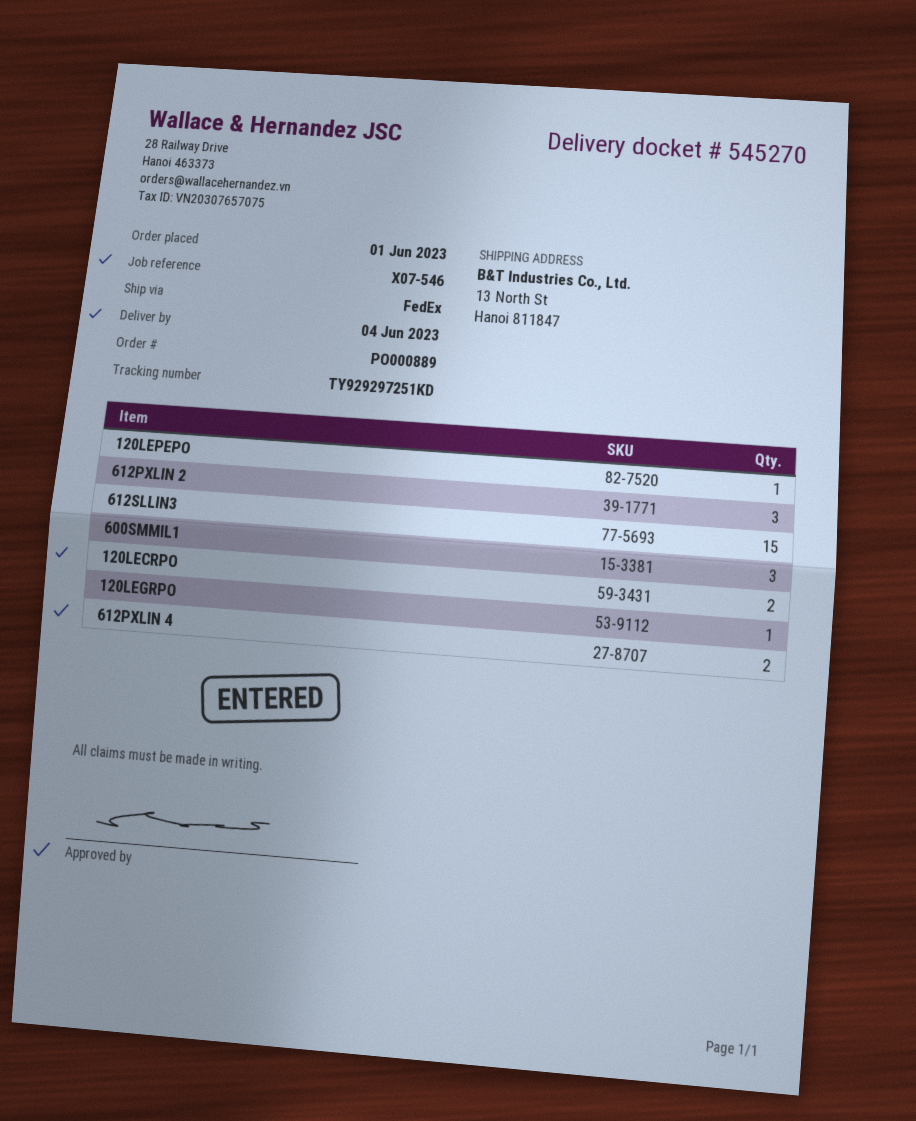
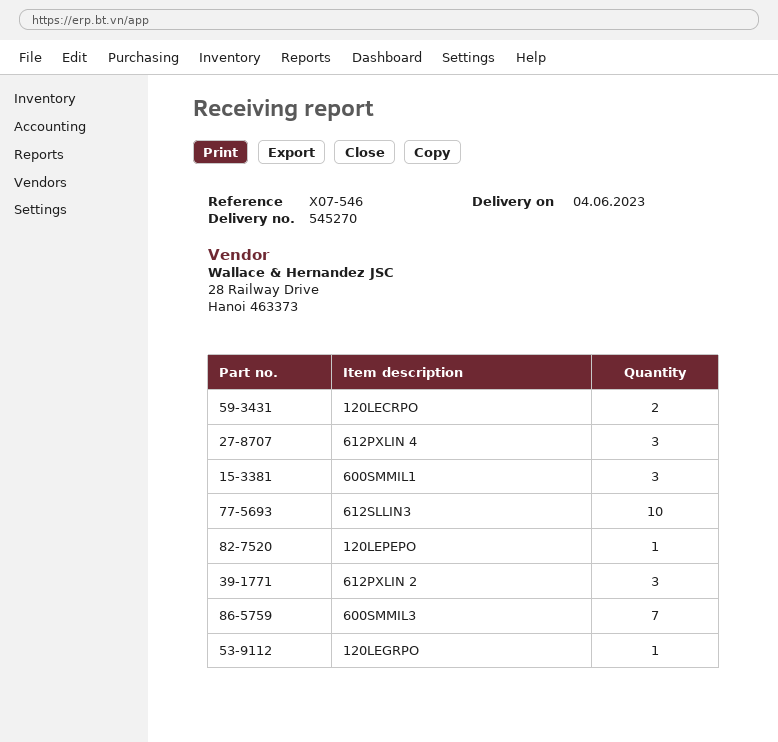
612SLLIN3: 15 -> 10
612PXLIN 4: 2 -> 3
600SMMIL3: none -> 7

